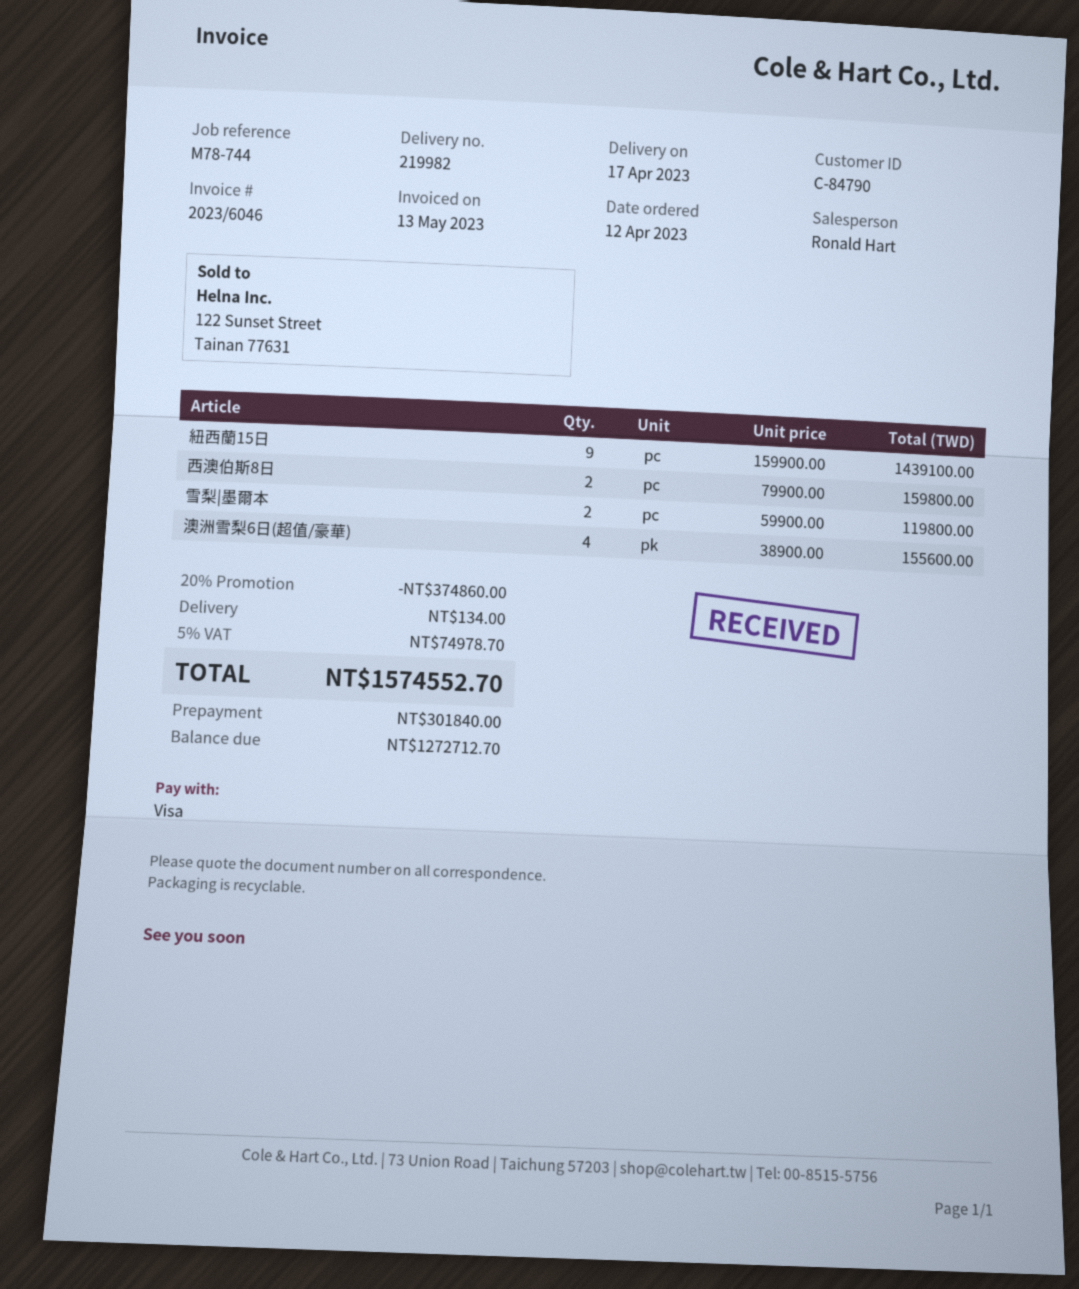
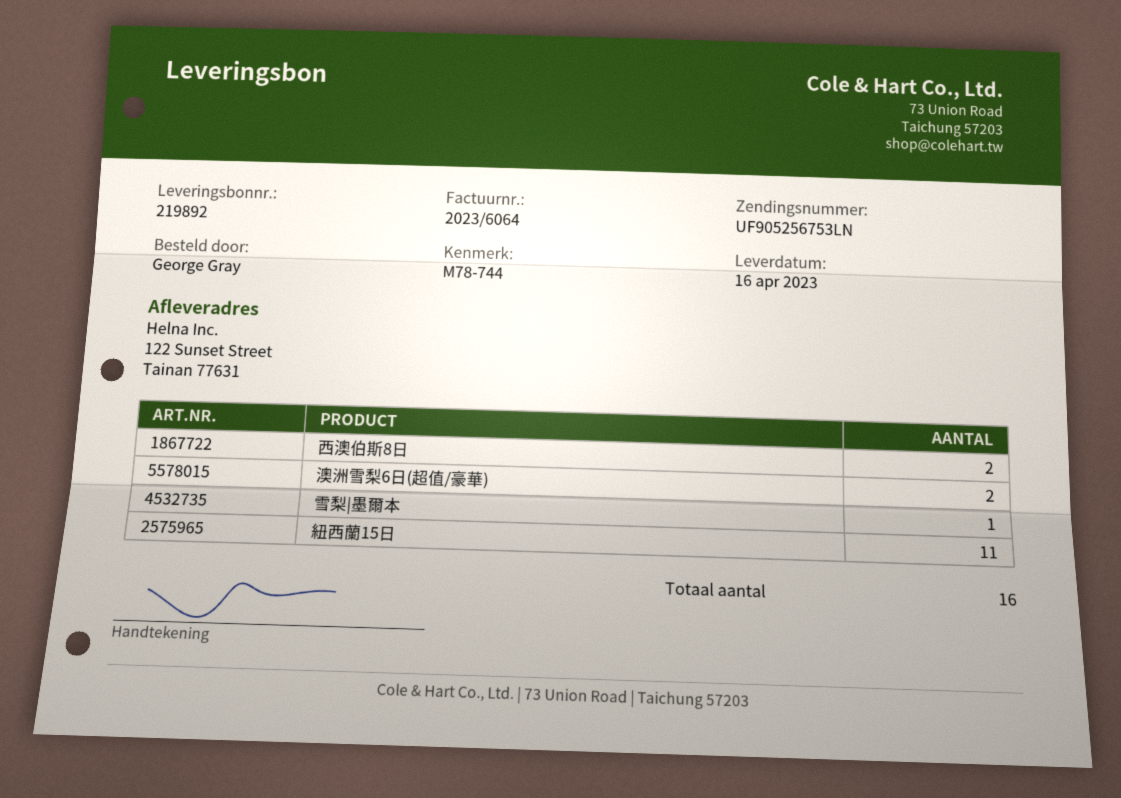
delivery note number: 219982 -> 219892
delivery date: 2023-04-17 -> 2023-04-16
invoice number: 2023/6046 -> 2023/6064
紐西蘭15日: 9 -> 11
雪梨|墨爾本: 2 -> 1
澳洲雪梨6日(超值/豪華): 4 -> 2

